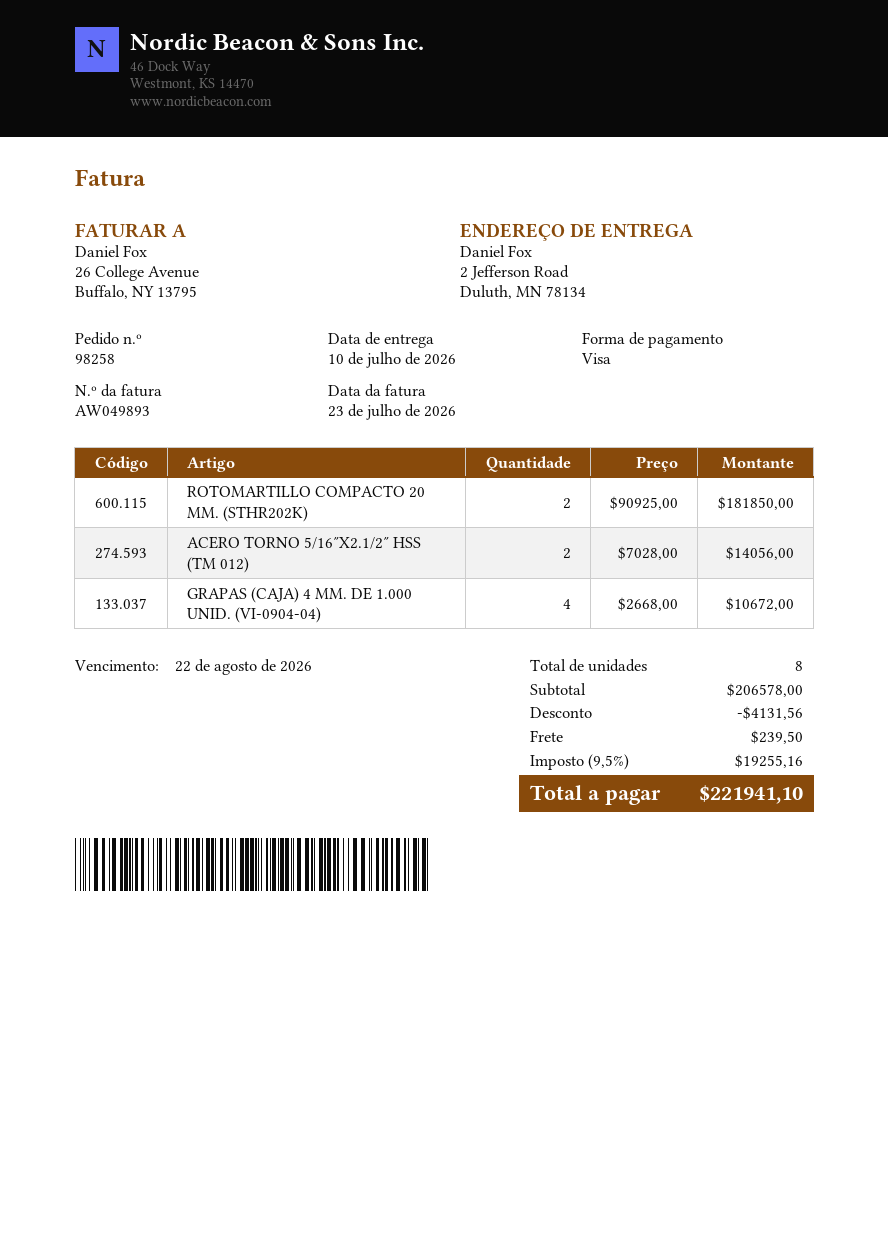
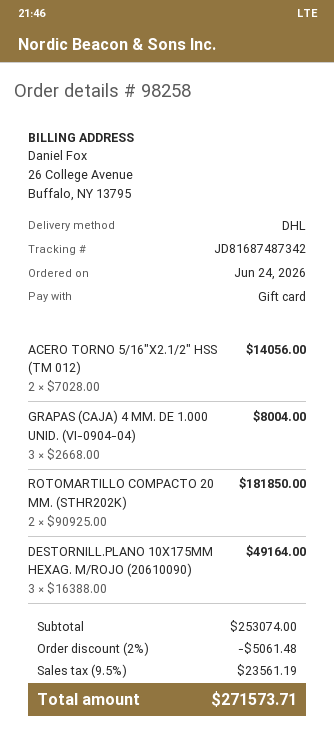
payment method: Visa -> gift card
GRAPAS (CAJA) 4 MM. DE 1.000 UNID. (VI-0904-04): 4 x 2668.00 = 10672.00 -> 3 x 2668.00 = 8004.00
DESTORNILL.PLANO 10X175MM HEXAG. M/ROJO (20610090): none -> 3 x 16388.00 = 49164.00
subtotal: 206578.00 -> 253074.00
discount: 4131.56 -> 5061.48
shipping: 239.50 -> none
tax: 9.5% = 19255.16 -> 9.5% = 23561.19
total: 221941.10 -> 271573.71

